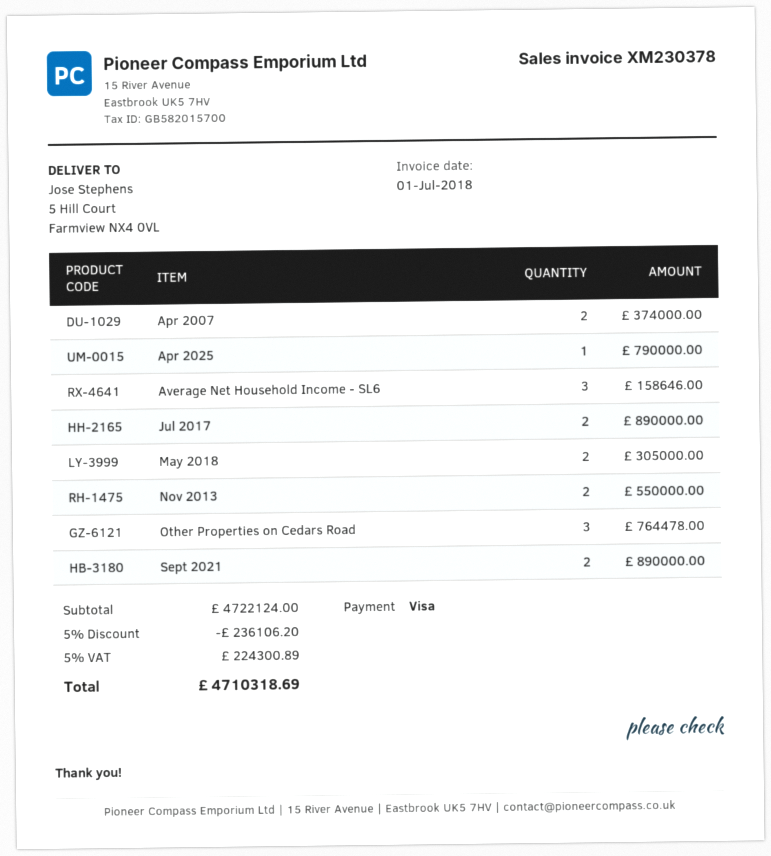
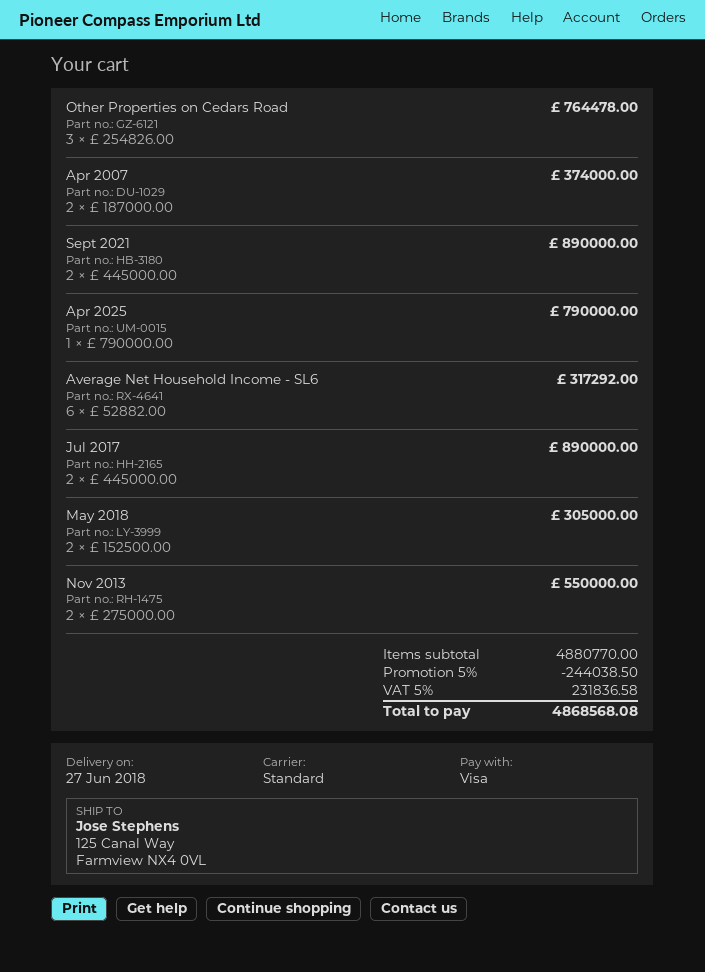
ship to: 5 Hill Court, Farmview NX4 0VL -> 125 Canal Way, Farmview NX4 0VL
Average Net Household Income - SL6: 3 for 158646.00 -> 6 for 317292.00
subtotal: 4722124.00 -> 4880770.00
discount: 5% = 236106.20 -> 5% = 244038.50
tax: 5% = 224300.89 -> 5% = 231836.58
total: 4710318.69 -> 4868568.08

